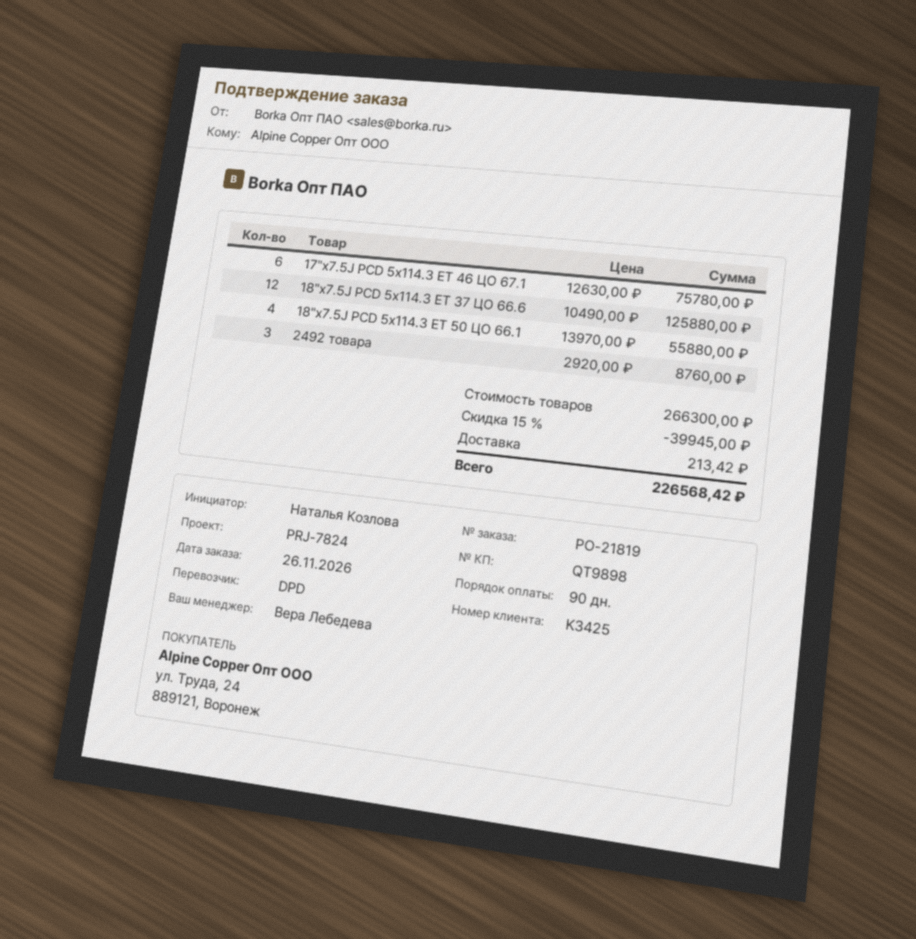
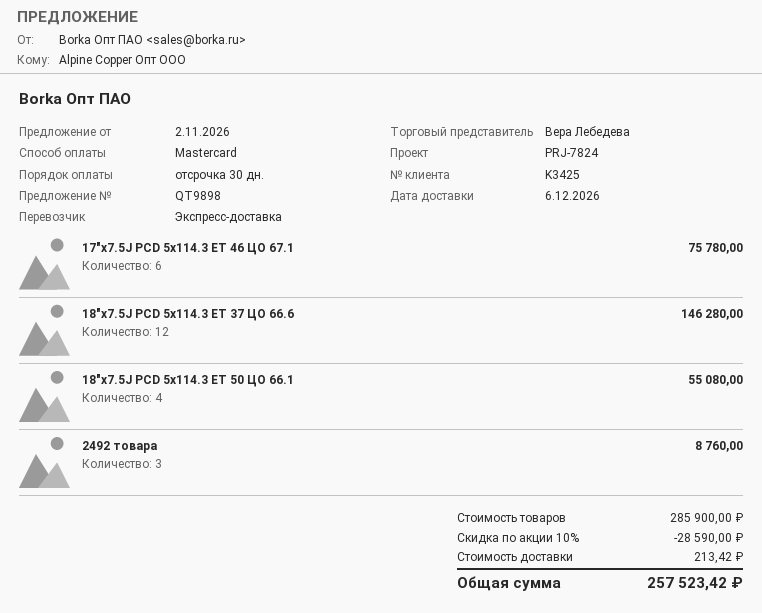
payment terms: 90 days -> 30 days
shipping method: DPD -> express
18"x7.5J PCD 5x114.3 ЕТ 37 ЦО 66.6: 12 for 125880.00 -> 12 for 146280.00
18"x7.5J PCD 5x114.3 ЕТ 50 ЦО 66.1: 4 for 55880.00 -> 4 for 55080.00
subtotal: 266300.00 -> 285900.00
discount: 15% = 39945.00 -> 10% = 28590.00
total: 226568.42 -> 257523.42

